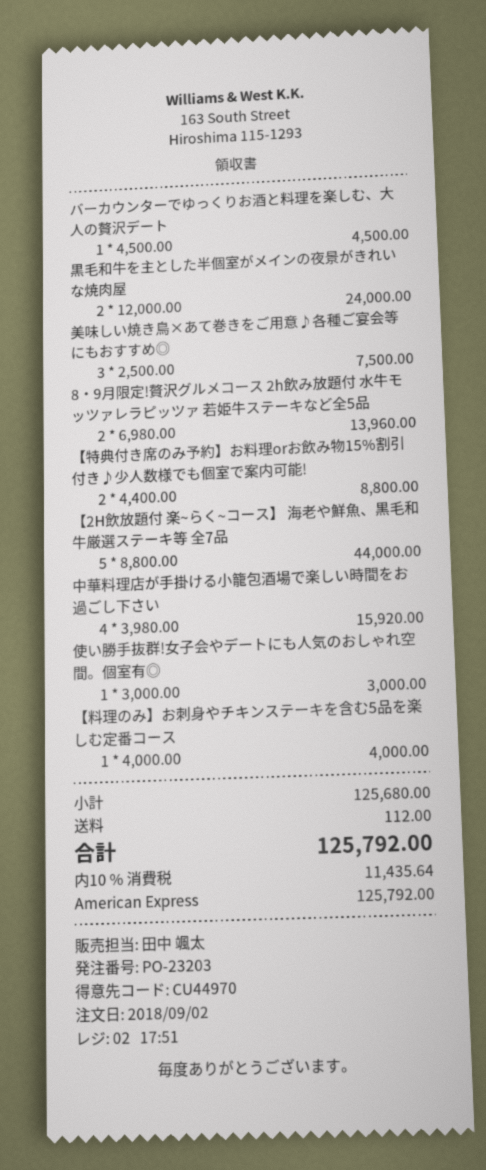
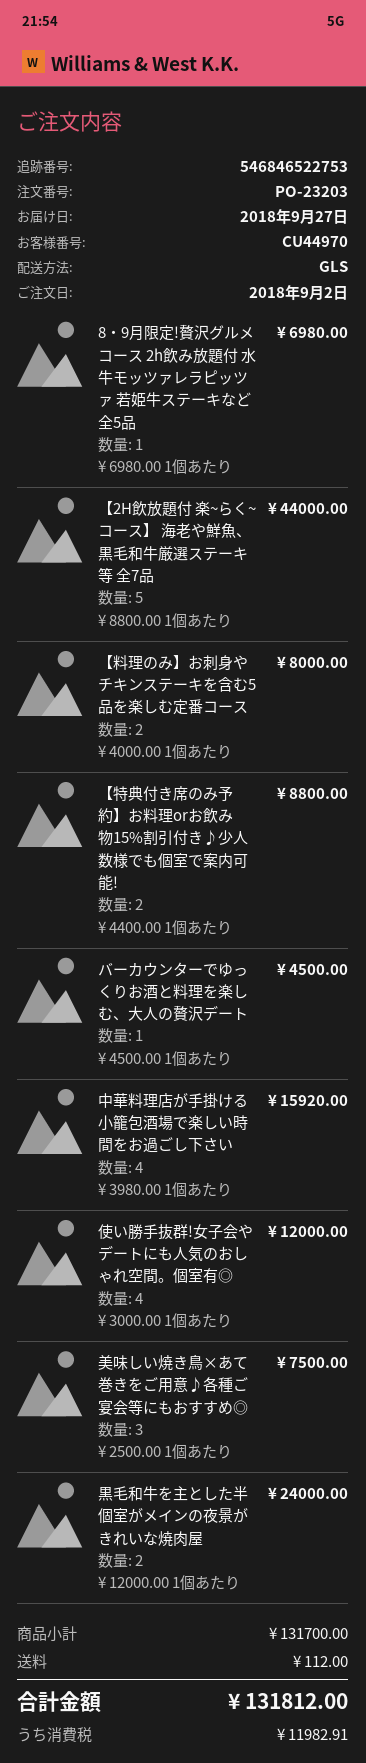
8・9月限定!贅沢グルメコース 2h飲み放題付 水牛モッツァレラピッツァ 若姫牛ステーキなど全5品: 2 x 6980.00 = 13960.00 -> 1 x 6980.00 = 6980.00
使い勝手抜群!女子会やデートにも人気のおしゃれ空間。個室有◎: 1 x 3000.00 = 3000.00 -> 4 x 3000.00 = 12000.00
【料理のみ】お刺身やチキンステーキを含む5品を楽しむ定番コース: 1 x 4000.00 = 4000.00 -> 2 x 4000.00 = 8000.00
subtotal: 125680.00 -> 131700.00
tax: 11435.64 -> 11982.91
total: 125792.00 -> 131812.00

